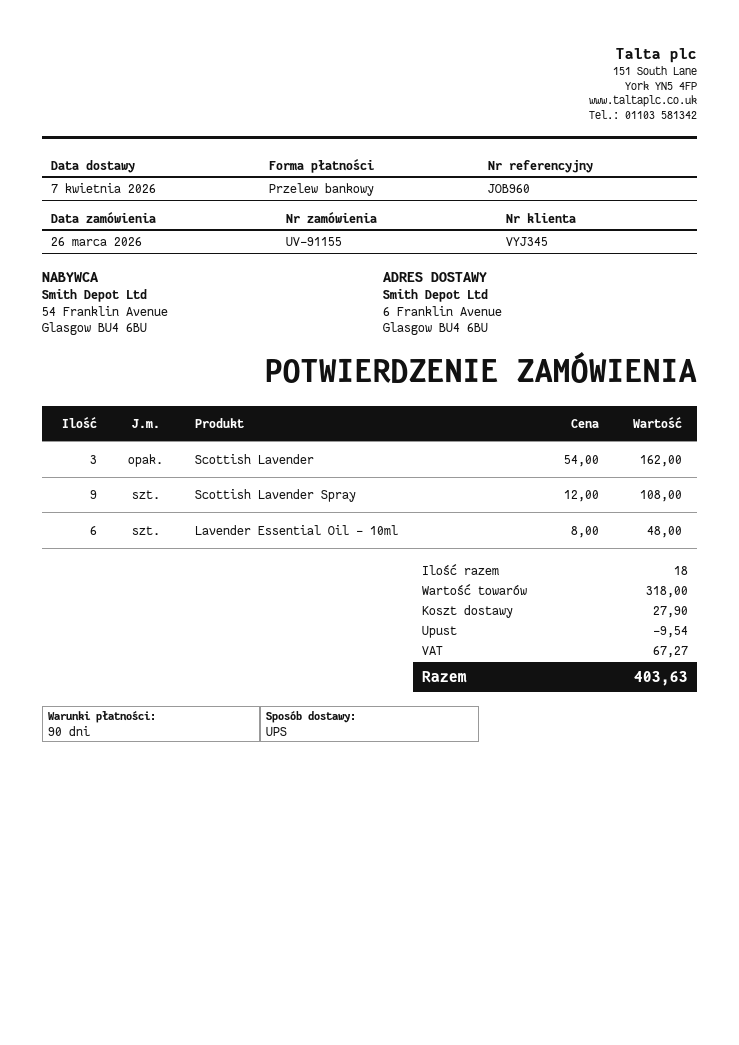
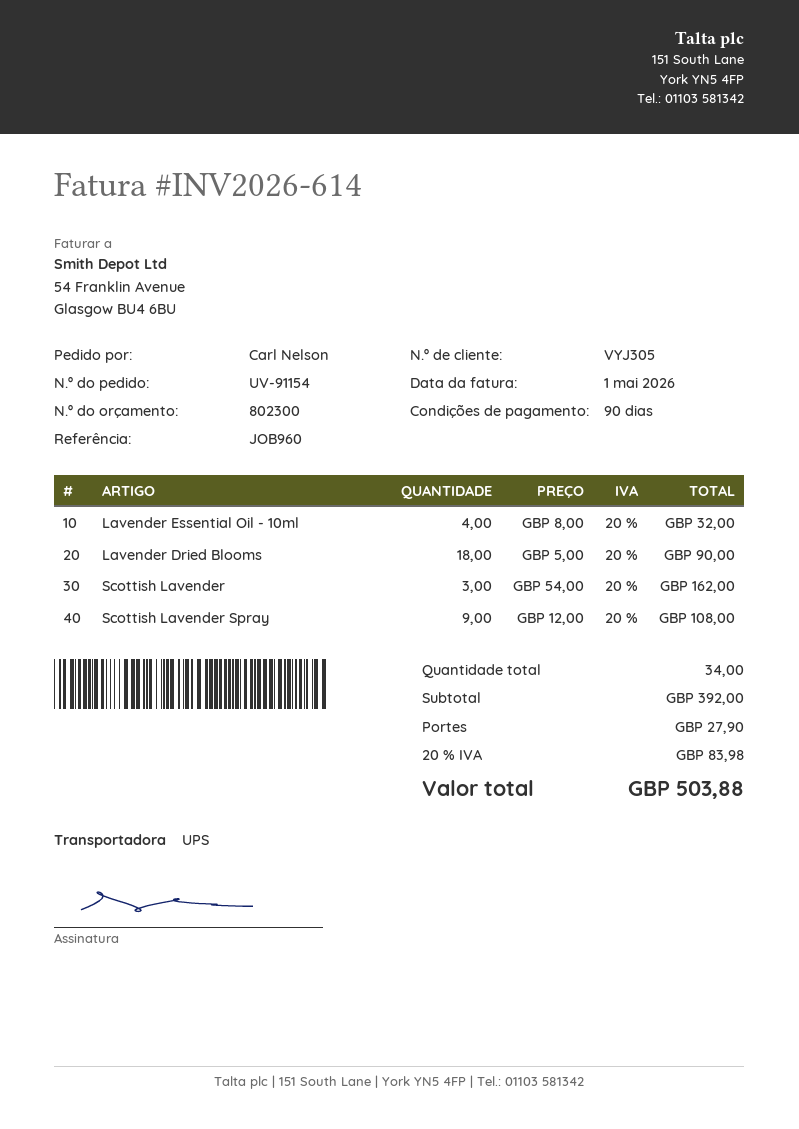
order number: UV-91155 -> UV-91154
customer number: VYJ345 -> VYJ305
Lavender Essential Oil - 10ml: 6 x 8.00 = 48.00 -> 4 x 8.00 = 32.00
Lavender Dried Blooms: none -> 18 x 5.00 = 90.00
total quantity: 18 -> 34
subtotal: 318.00 -> 392.00
discount: 9.54 -> none
tax: 67.27 -> 83.98
total: 403.63 -> 503.88

